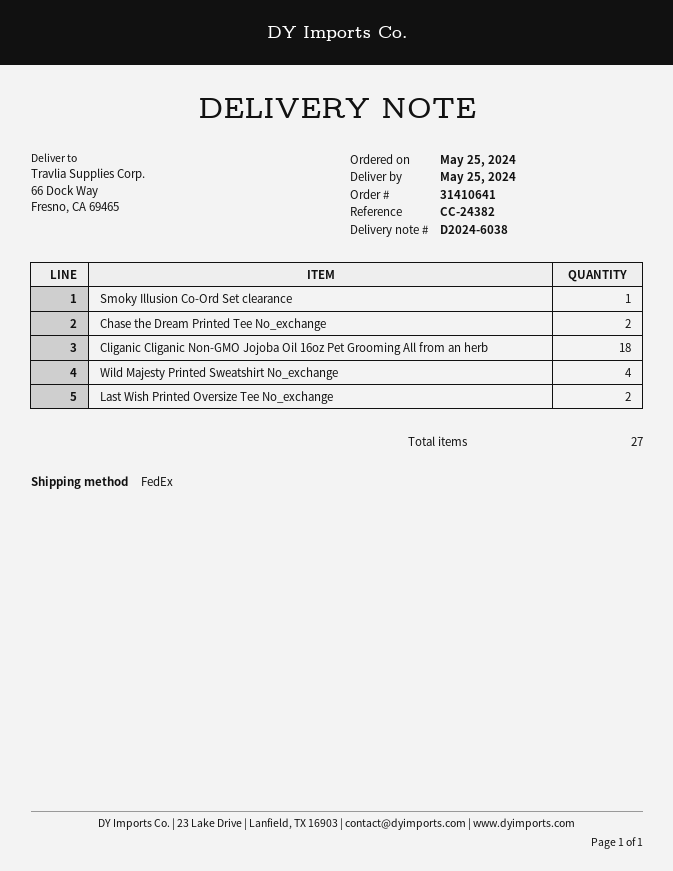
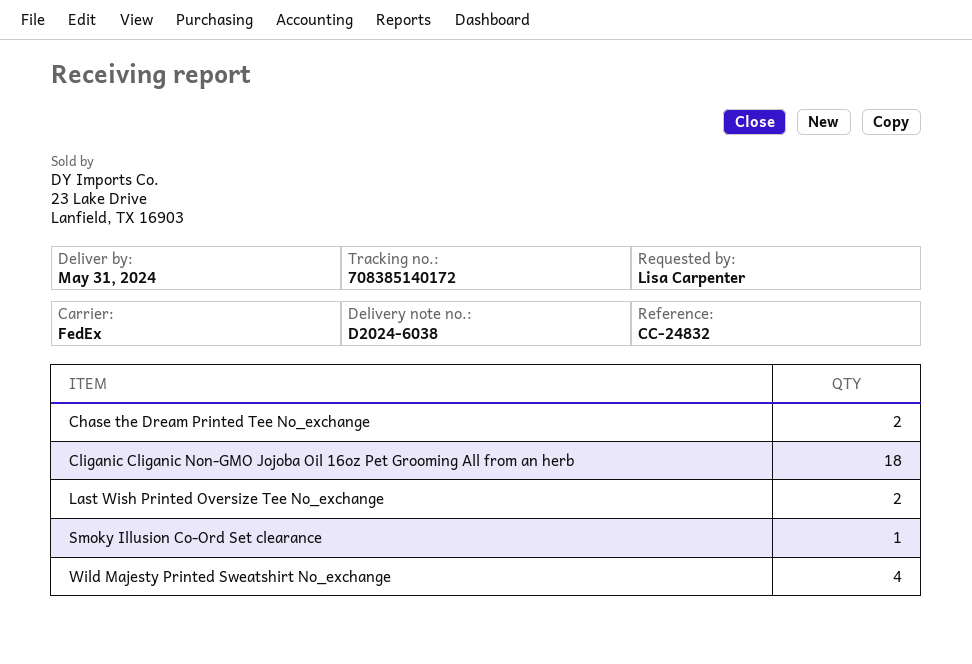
delivery date: 2024-05-25 -> 2024-05-31
reference: CC-24382 -> CC-24832

